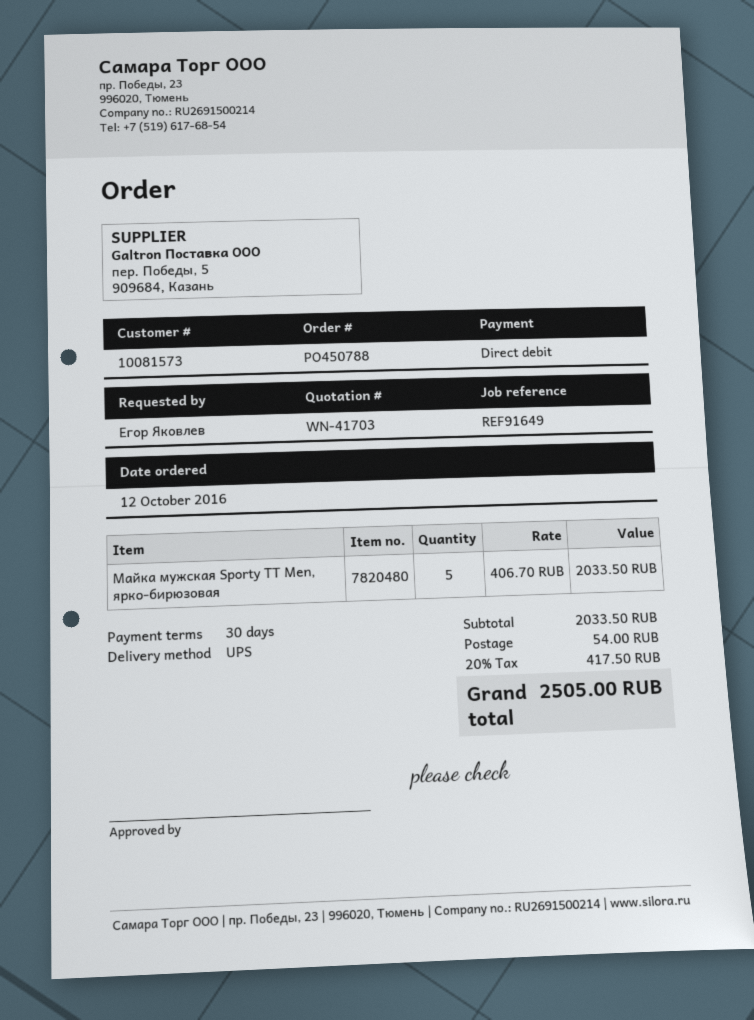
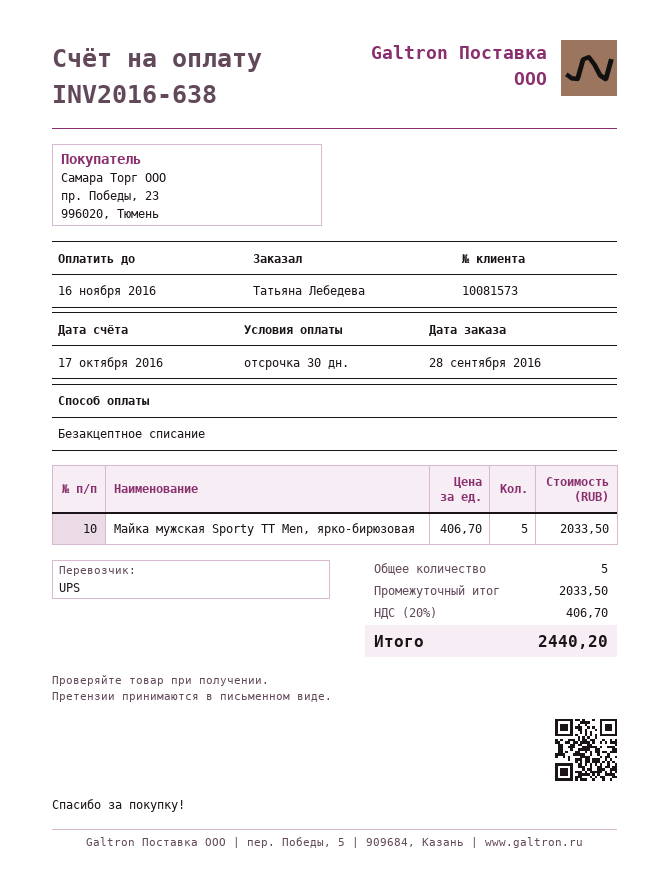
order date: 2016-10-12 -> 2016-09-28
ordered by: Егор Яковлев -> Татьяна Лебедева
shipping: 54.00 -> none
tax: 20% = 417.50 -> 20% = 406.70
total: 2505.00 -> 2440.20

